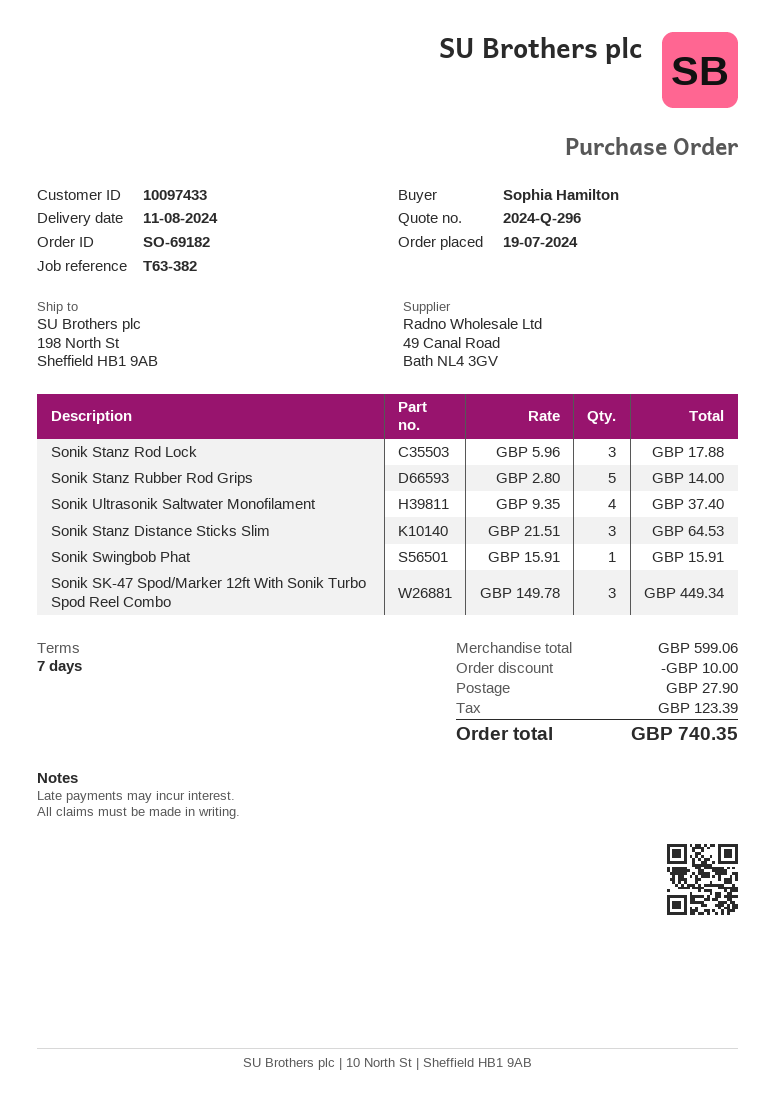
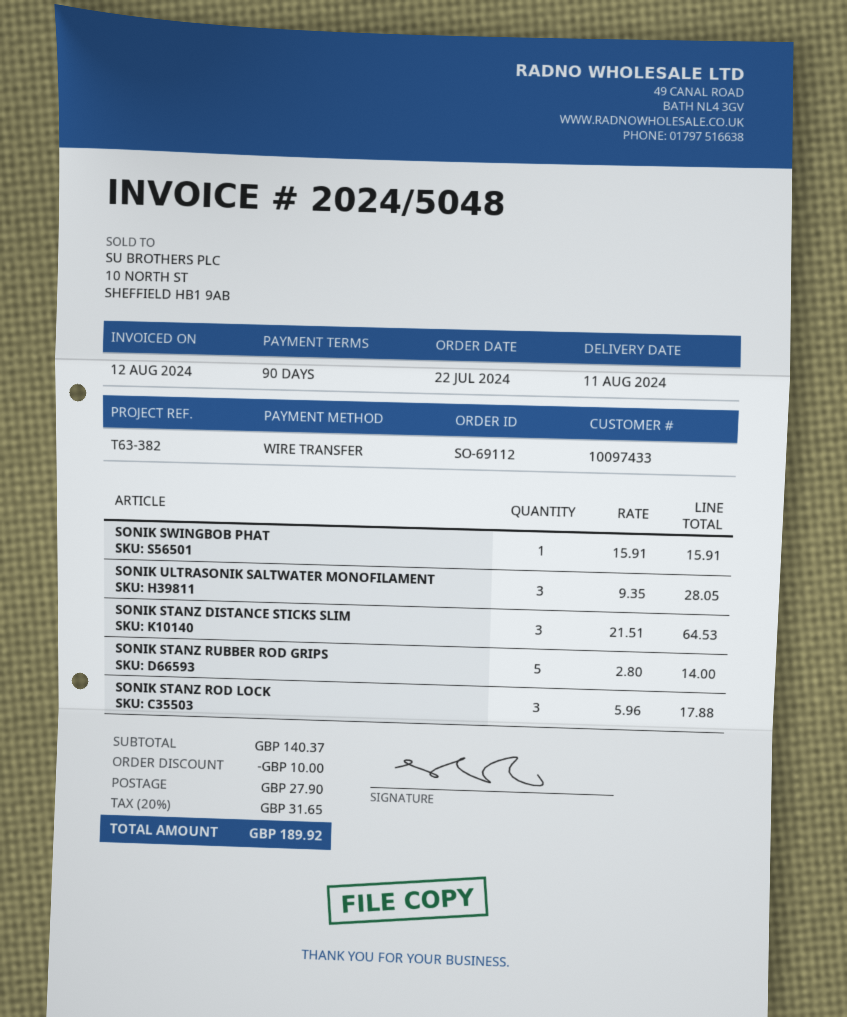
order number: SO-69182 -> SO-69112
order date: 2024-07-19 -> 2024-07-22
payment terms: 7 days -> 90 days
Sonik Ultrasonik Saltwater Monofilament: 4 x 9.35 = 37.40 -> 3 x 9.35 = 28.05
Sonik SK-47 Spod/Marker 12ft With Sonik Turbo Spod Reel Combo: 3 x 149.78 = 449.34 -> none
subtotal: 599.06 -> 140.37
tax: 123.39 -> 31.65
total: 740.35 -> 189.92

